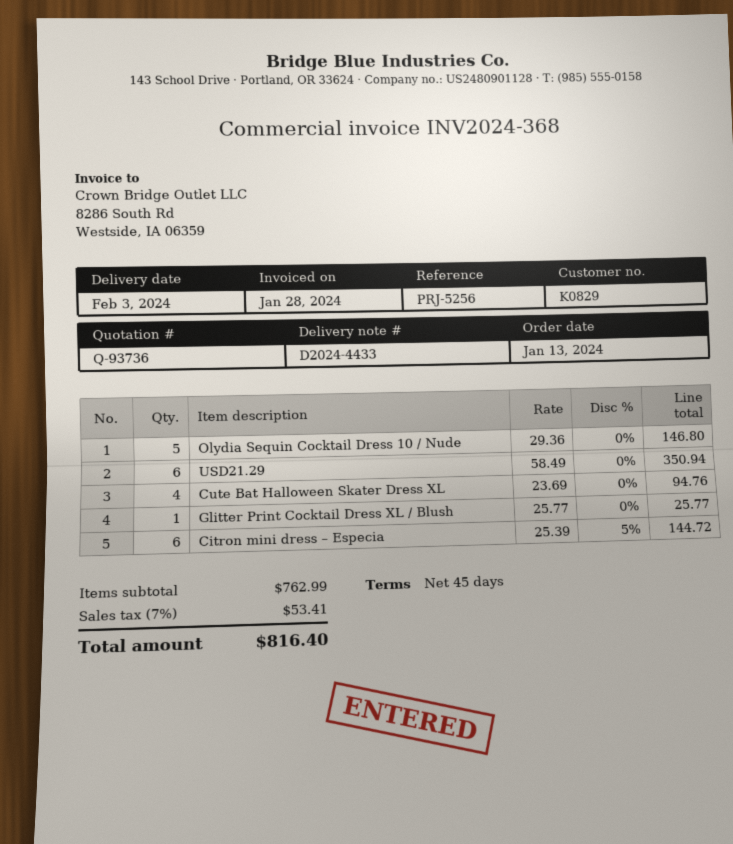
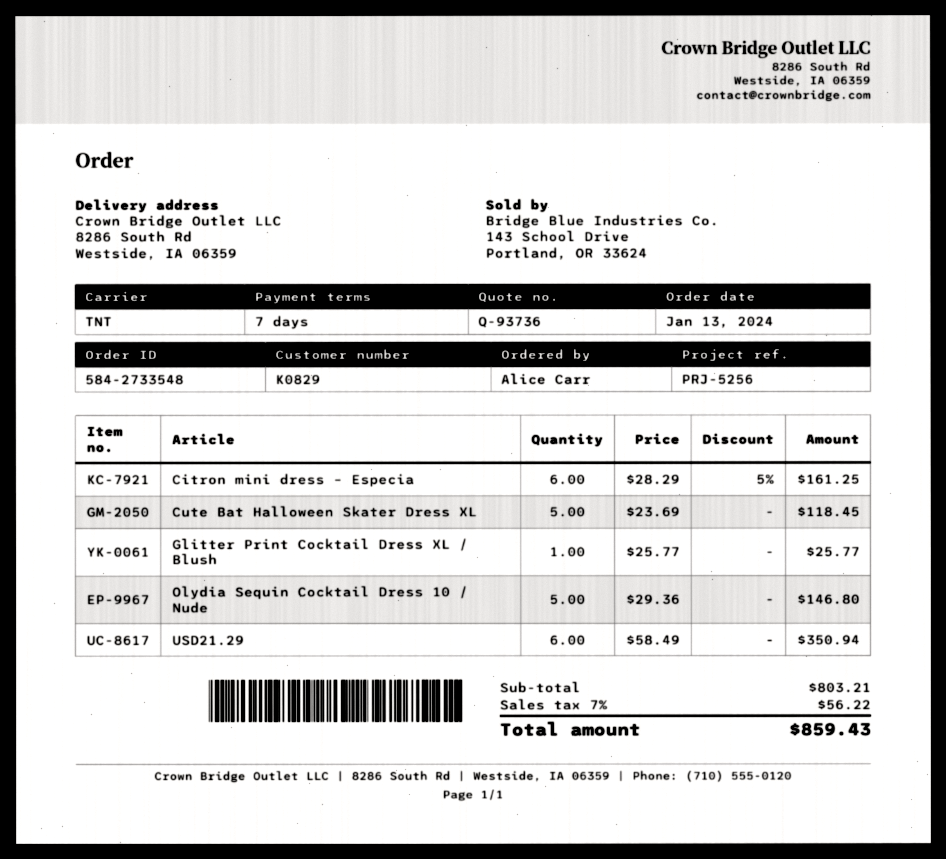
payment terms: 45 days -> 7 days
Cute Bat Halloween Skater Dress XL: 4 x 23.69 = 94.76 -> 5 x 23.69 = 118.45
Citron mini dress – Especia: 6 x 25.39 - 5% = 144.72 -> 6 x 28.29 - 5% = 161.25
subtotal: 762.99 -> 803.21
tax: 7% = 53.41 -> 7% = 56.22
total: 816.40 -> 859.43

